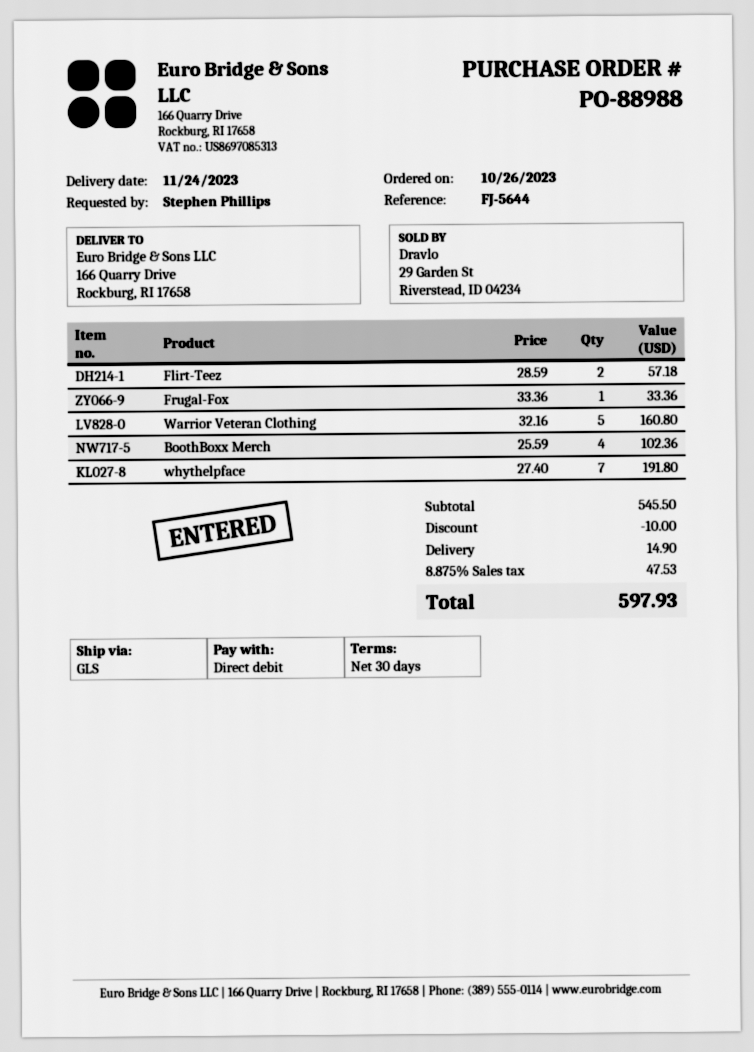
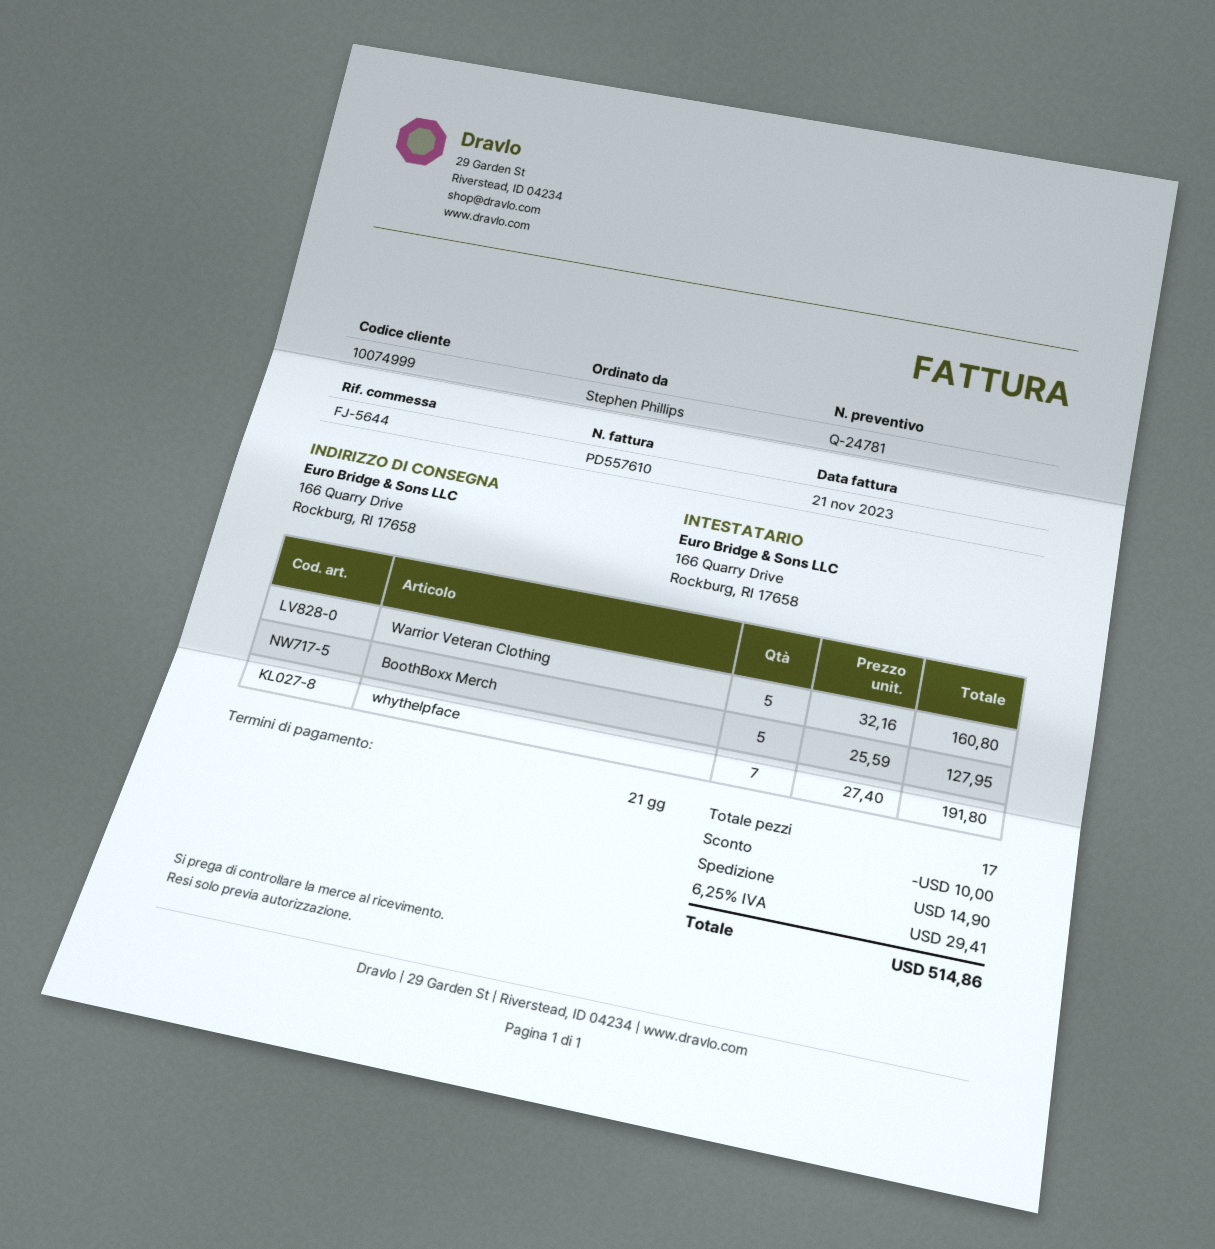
payment terms: 30 days -> 21 days
Flirt-Teez: 2 x 28.59 = 57.18 -> none
Frugal-Fox: 1 x 33.36 = 33.36 -> none
BoothBoxx Merch: 4 x 25.59 = 102.36 -> 5 x 25.59 = 127.95
tax: 8.875% = 47.53 -> 6.25% = 29.41
total: 597.93 -> 514.86

